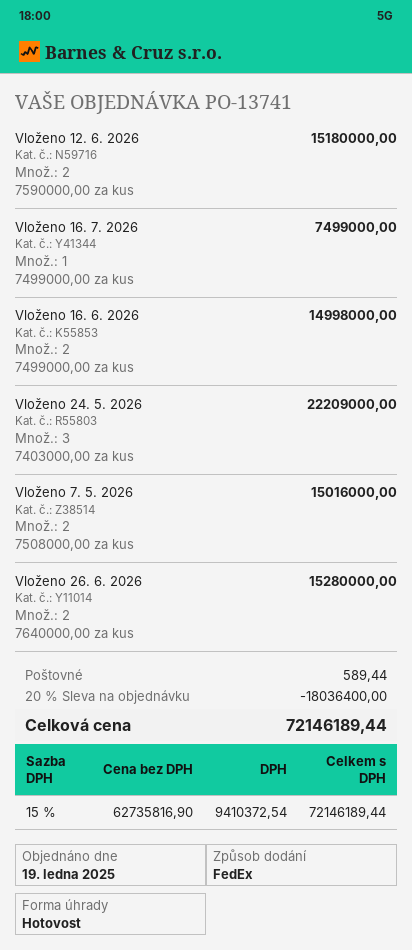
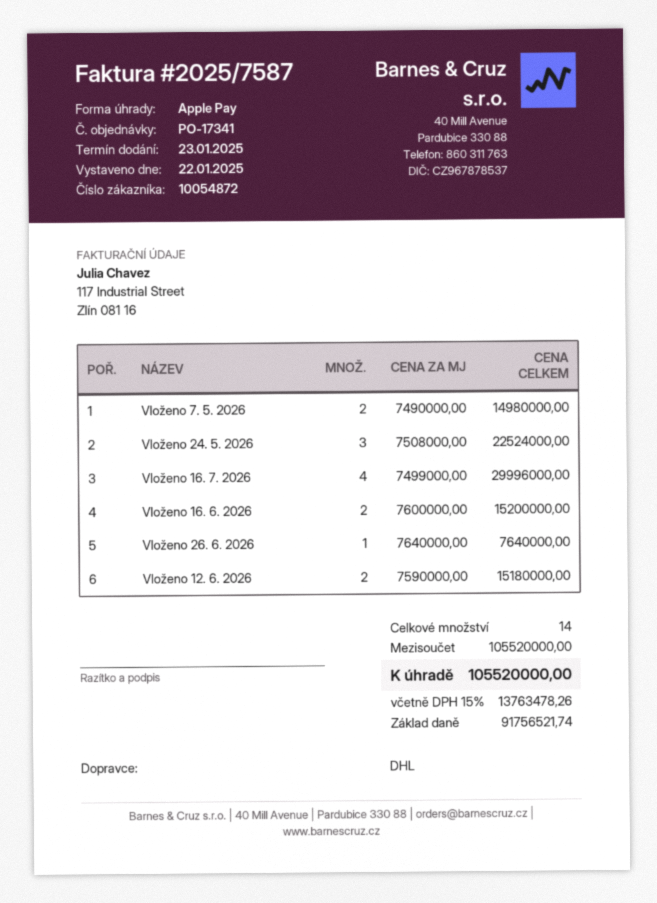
order number: PO-13741 -> PO-17341
payment method: cash -> Apple Pay
shipping method: FedEx -> DHL
Vloženo 16. 7. 2026: 1 x 7499000.00 = 7499000.00 -> 4 x 7499000.00 = 29996000.00
Vloženo 16. 6. 2026: 2 x 7499000.00 = 14998000.00 -> 2 x 7600000.00 = 15200000.00
Vloženo 24. 5. 2026: 3 x 7403000.00 = 22209000.00 -> 3 x 7508000.00 = 22524000.00
Vloženo 7. 5. 2026: 2 x 7508000.00 = 15016000.00 -> 2 x 7490000.00 = 14980000.00
Vloženo 26. 6. 2026: 2 x 7640000.00 = 15280000.00 -> 1 x 7640000.00 = 7640000.00
discount: 20% = 18036400.00 -> none
shipping: 589.44 -> none
net: 62735816.90 -> 91756521.74
tax: 15% = 9410372.54 -> 15% = 13763478.26
total: 72146189.44 -> 105520000.00

